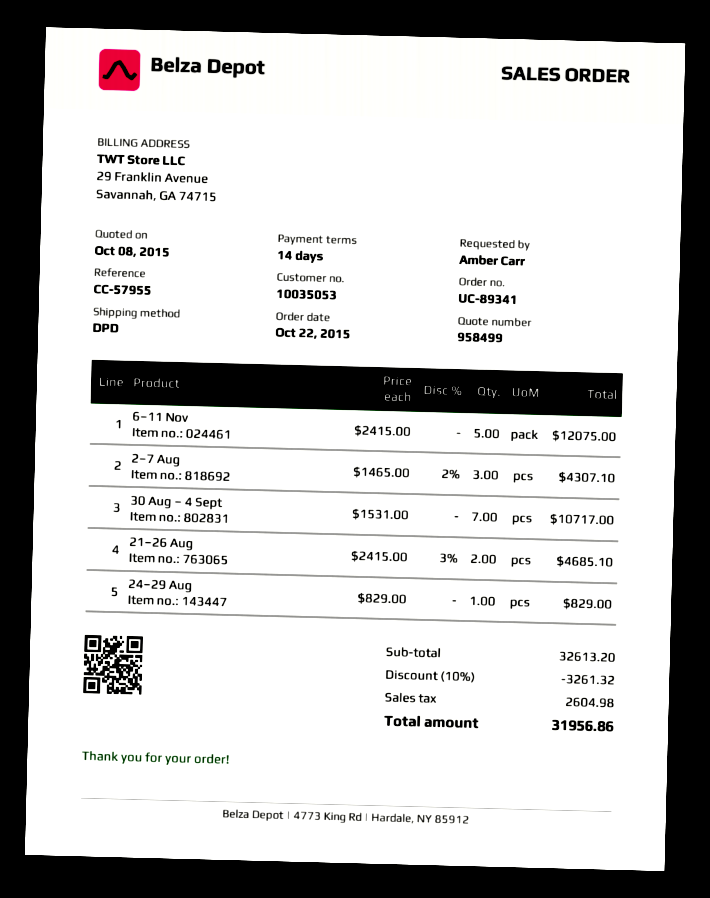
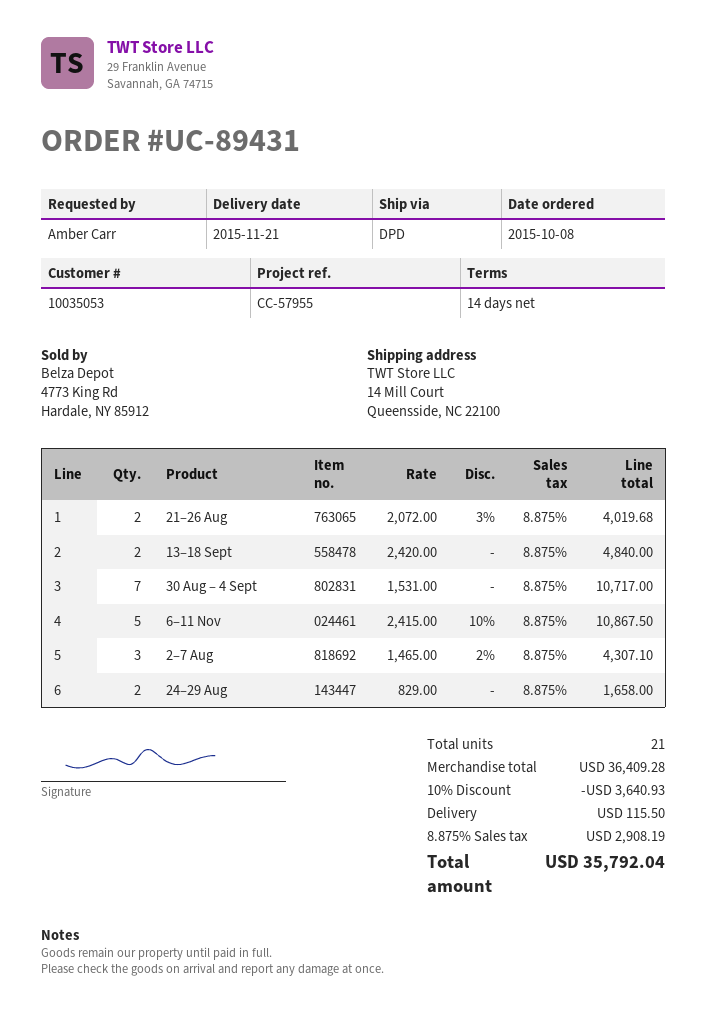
order number: UC-89341 -> UC-89431
order date: 2015-10-22 -> 2015-10-08
6–11 Nov: 5 x 2415.00 = 12075.00 -> 5 x 2415.00 - 10% = 10867.50
21–26 Aug: 2 x 2415.00 - 3% = 4685.10 -> 2 x 2072.00 - 3% = 4019.68
24–29 Aug: 1 x 829.00 = 829.00 -> 2 x 829.00 = 1658.00
13–18 Sept: none -> 2 x 2420.00 = 4840.00
subtotal: 32613.20 -> 36409.28
discount: 10% = 3261.32 -> 10% = 3640.93
shipping: none -> 115.50
tax: 2604.98 -> 2908.19
total: 31956.86 -> 35792.04

